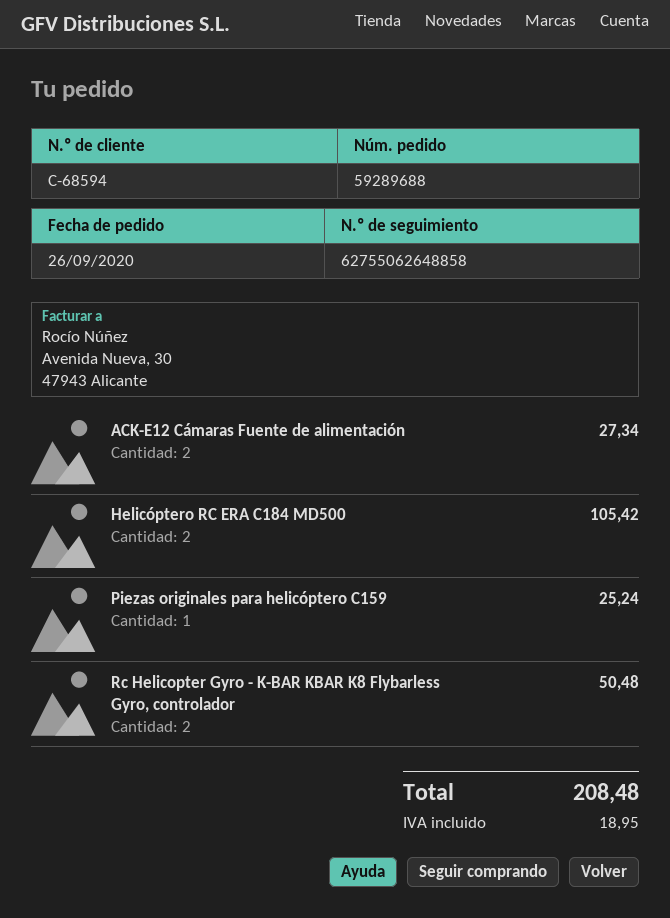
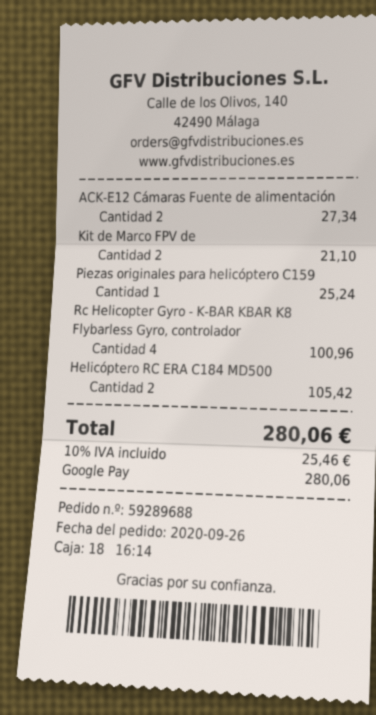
Rc Helicopter Gyro - K-BAR KBAR K8 Flybarless Gyro, controlador: 2 for 50.48 -> 4 for 100.96
Kit de Marco FPV de: none -> 2 for 21.10
tax: 18.95 -> 25.46
total: 208.48 -> 280.06

